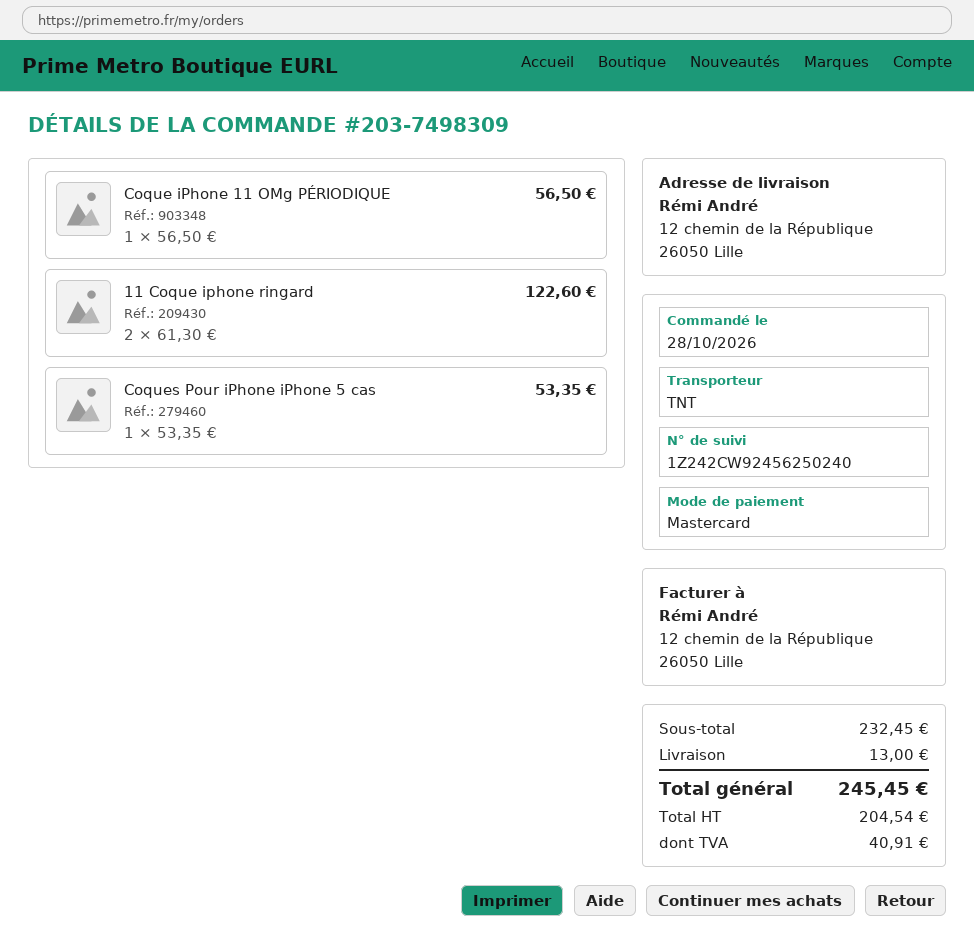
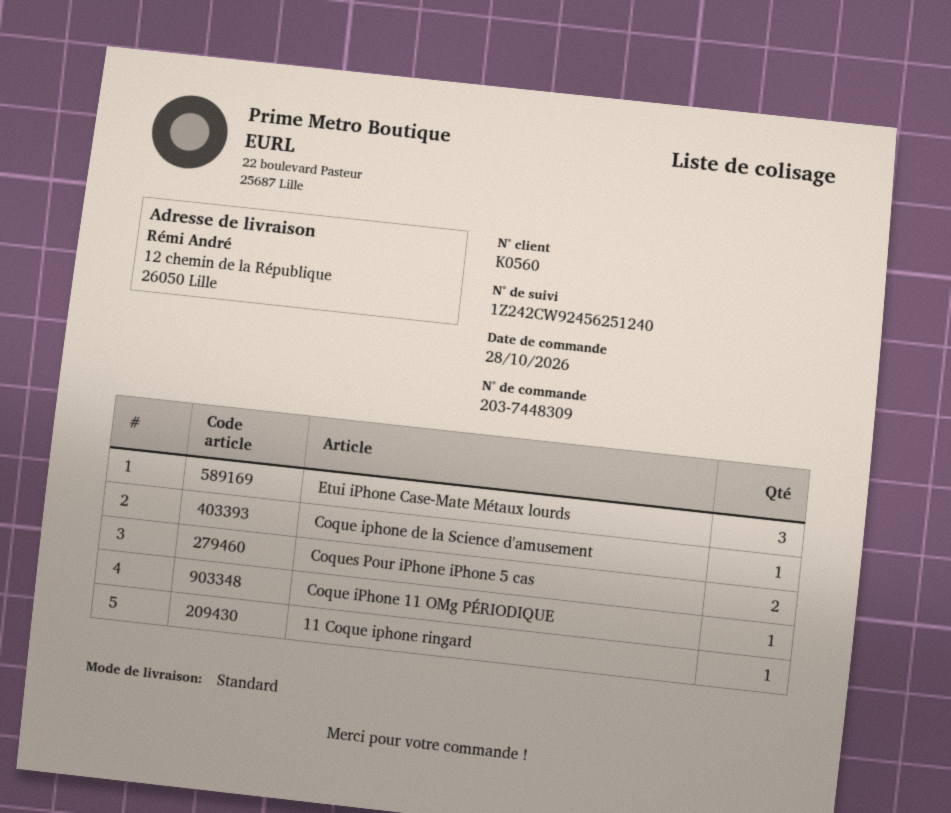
order number: 203-7498309 -> 203-7448309
shipping method: TNT -> standard
tracking number: 1Z242CW92456250240 -> 1Z242CW92456251240
11 Coque iphone ringard: 2 -> 1
Coques Pour iPhone iPhone 5 cas: 1 -> 2
Etui iPhone Case-Mate Métaux lourds: none -> 3
Coque iphone de la Science d'amusement: none -> 1

